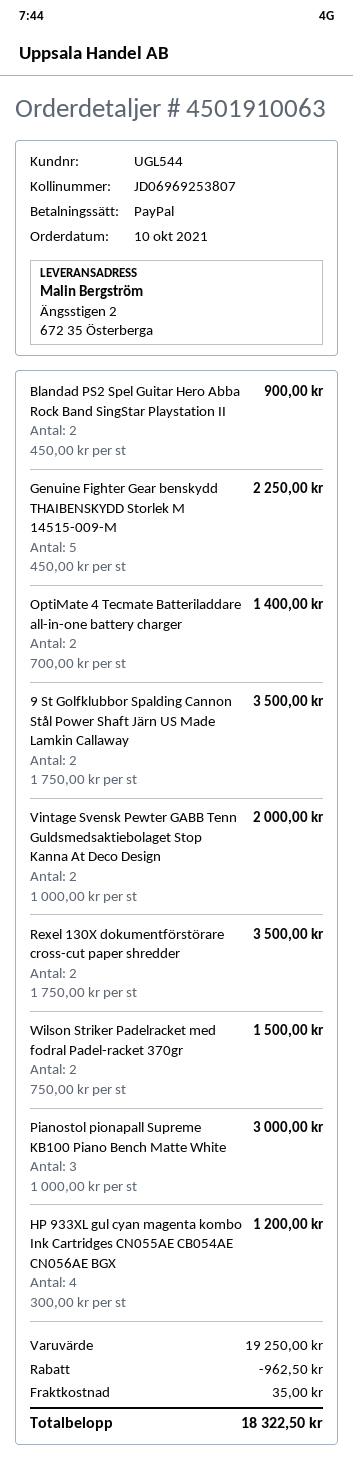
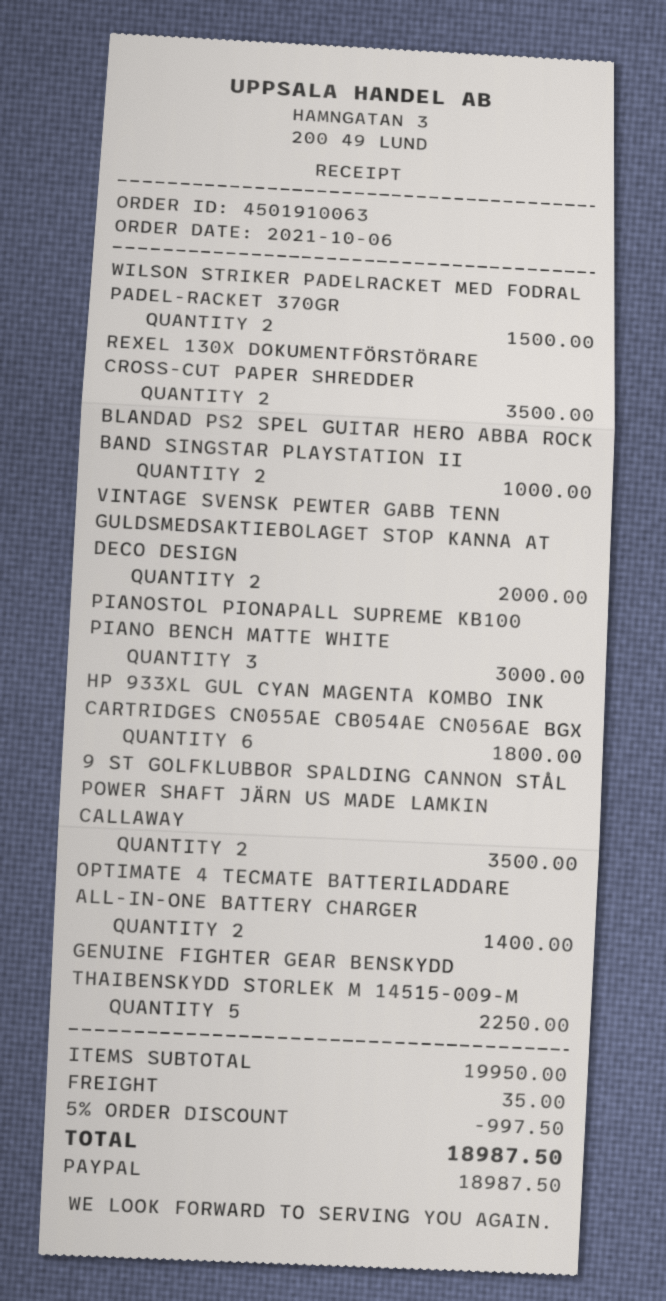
order date: 2021-10-10 -> 2021-10-06
Blandad PS2 Spel Guitar Hero Abba Rock Band SingStar Playstation II: 2 for 900.00 -> 2 for 1000.00
HP 933XL gul cyan magenta kombo Ink Cartridges CN055AE CB054AE CN056AE BGX: 4 for 1200.00 -> 6 for 1800.00
subtotal: 19250.00 -> 19950.00
discount: 962.50 -> 997.50
total: 18322.50 -> 18987.50

